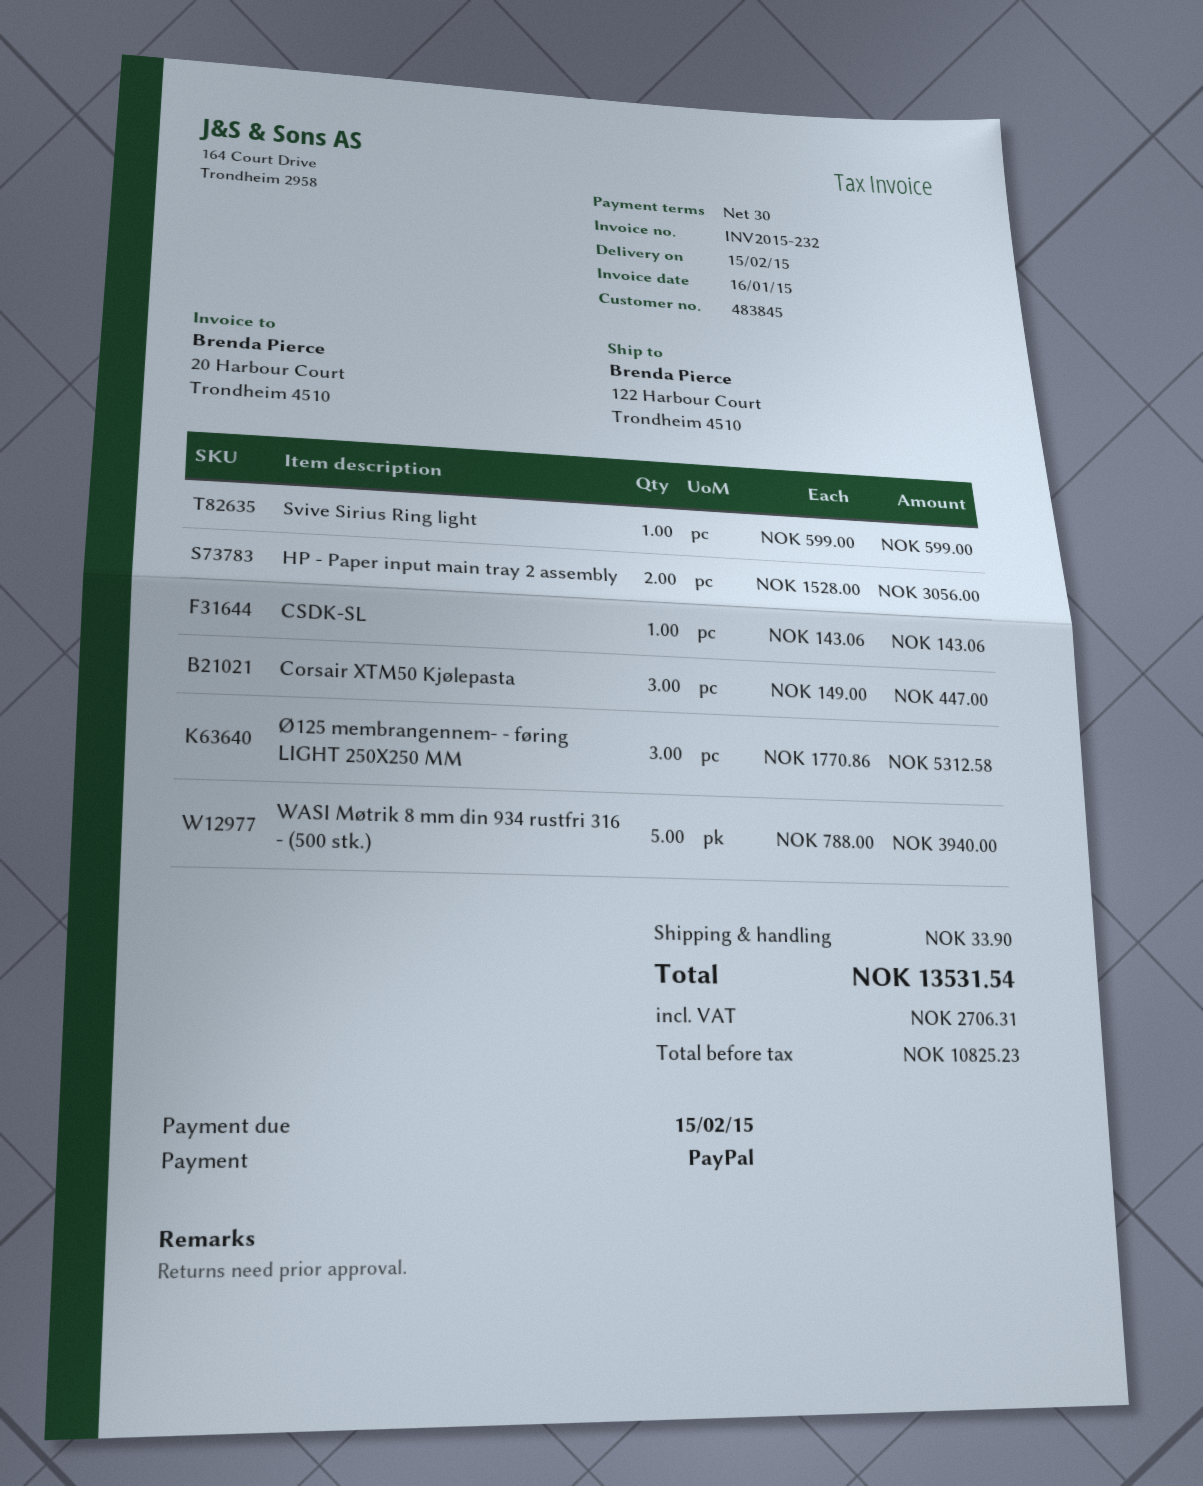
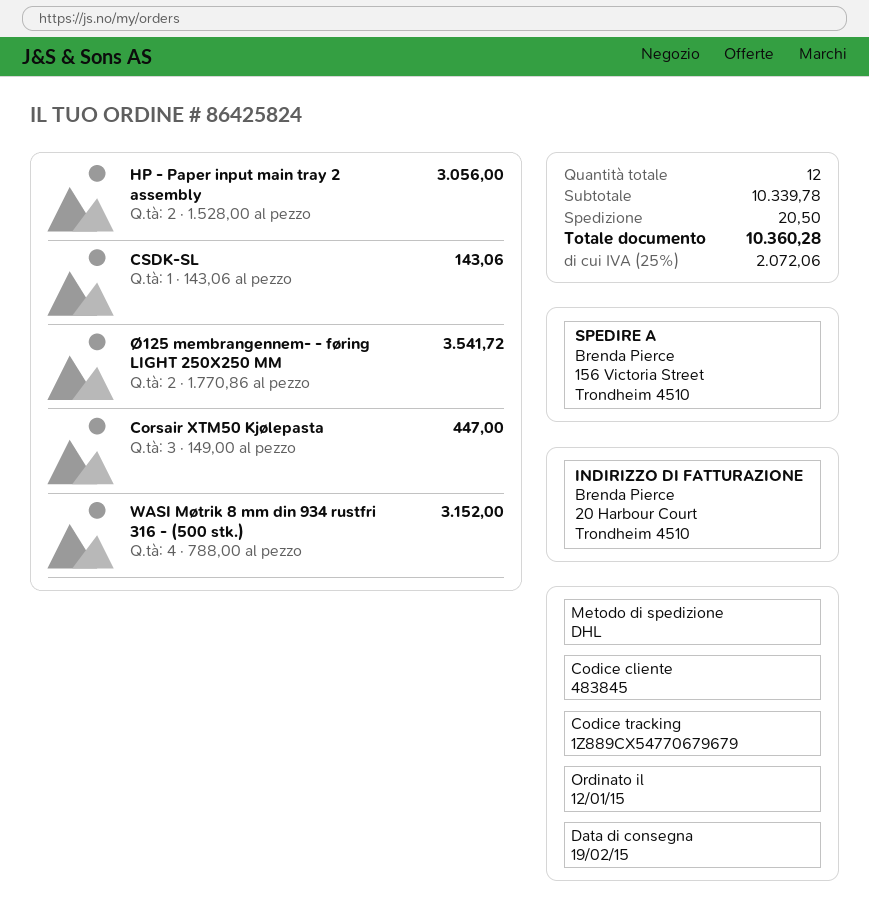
delivery date: 2015-02-15 -> 2015-02-19
ship to: 122 Harbour Court, Trondheim 4510 -> 156 Victoria Street, Trondheim 4510
Svive Sirius Ring light: 1 x 599.00 = 599.00 -> none
Ø125 membrangennem- - føring LIGHT 250X250 MM: 3 x 1770.86 = 5312.58 -> 2 x 1770.86 = 3541.72
WASI Møtrik 8 mm din 934 rustfri 316 - (500 stk.): 5 x 788.00 = 3940.00 -> 4 x 788.00 = 3152.00
shipping: 33.90 -> 20.50
tax: 2706.31 -> 2072.06
total: 13531.54 -> 10360.28

